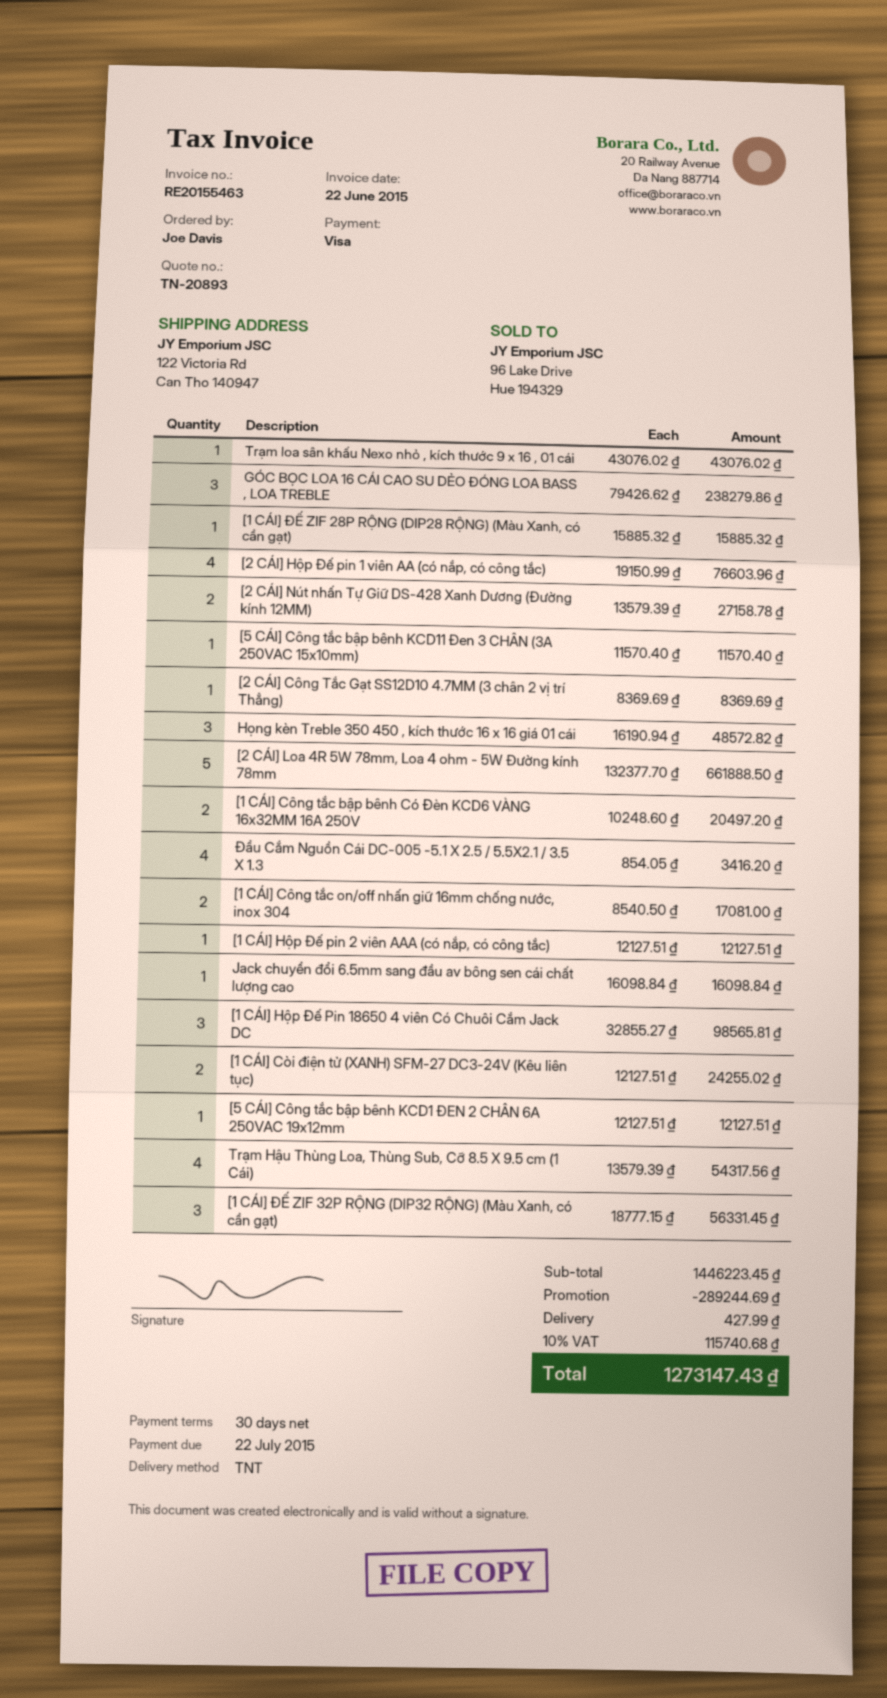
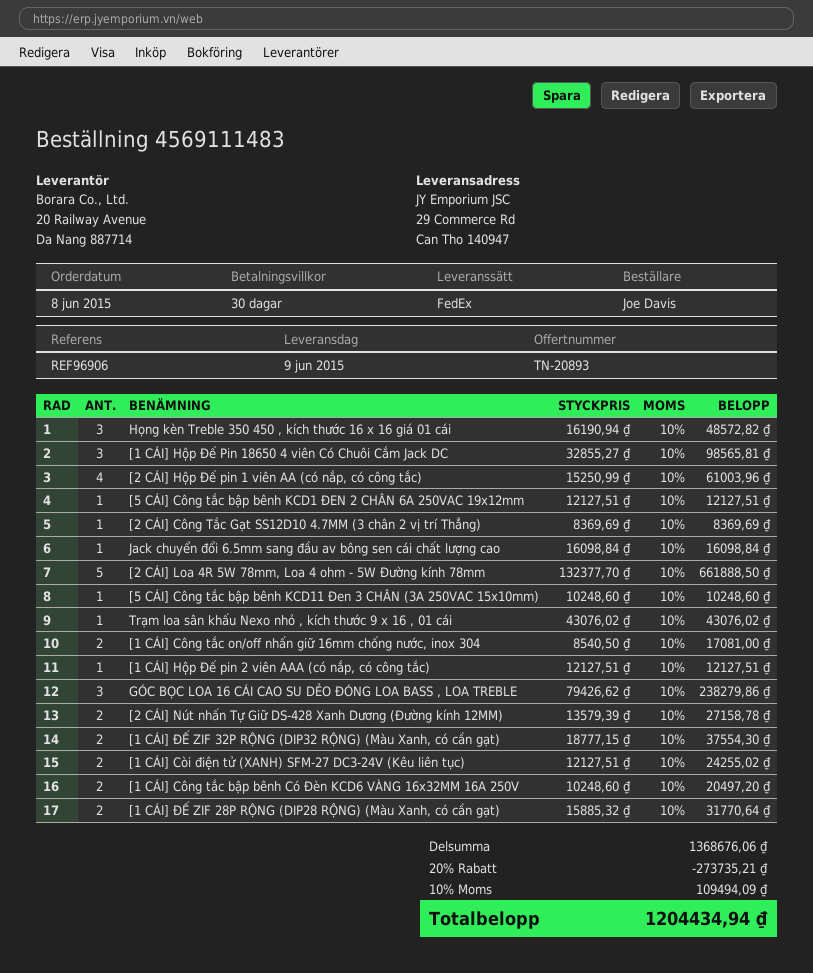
shipping method: TNT -> FedEx
ship to: 122 Victoria Rd, Can Tho 140947 -> 29 Commerce Rd, Can Tho 140947
[1 CÁI] ĐẾ ZIF 28P RỘNG (DIP28 RỘNG) (Màu Xanh, có cần gạt): 1 x 15885.32 = 15885.32 -> 2 x 15885.32 = 31770.64
[2 CÁI] Hộp Đế pin 1 viên AA (có nắp, có công tắc): 4 x 19150.99 = 76603.96 -> 4 x 15250.99 = 61003.96
[5 CÁI] Công tắc bập bênh KCD11 Đen 3 CHÂN (3A 250VAC 15x10mm): 1 x 11570.40 = 11570.40 -> 1 x 10248.60 = 10248.60
Đầu Cắm Nguồn Cái DC-005 -5.1 X 2.5 / 5.5X2.1 / 3.5 X 1.3: 4 x 854.05 = 3416.20 -> none
Trạm Hậu Thùng Loa, Thùng Sub, Cỡ 8.5 X 9.5 cm (1 Cái): 4 x 13579.39 = 54317.56 -> none
[1 CÁI] ĐẾ ZIF 32P RỘNG (DIP32 RỘNG) (Màu Xanh, có cần gạt): 3 x 18777.15 = 56331.45 -> 2 x 18777.15 = 37554.30
subtotal: 1446223.45 -> 1368676.06
discount: 289244.69 -> 273735.21
shipping: 427.99 -> none
tax: 10% = 115740.68 -> 10% = 109494.09
total: 1273147.43 -> 1204434.94

